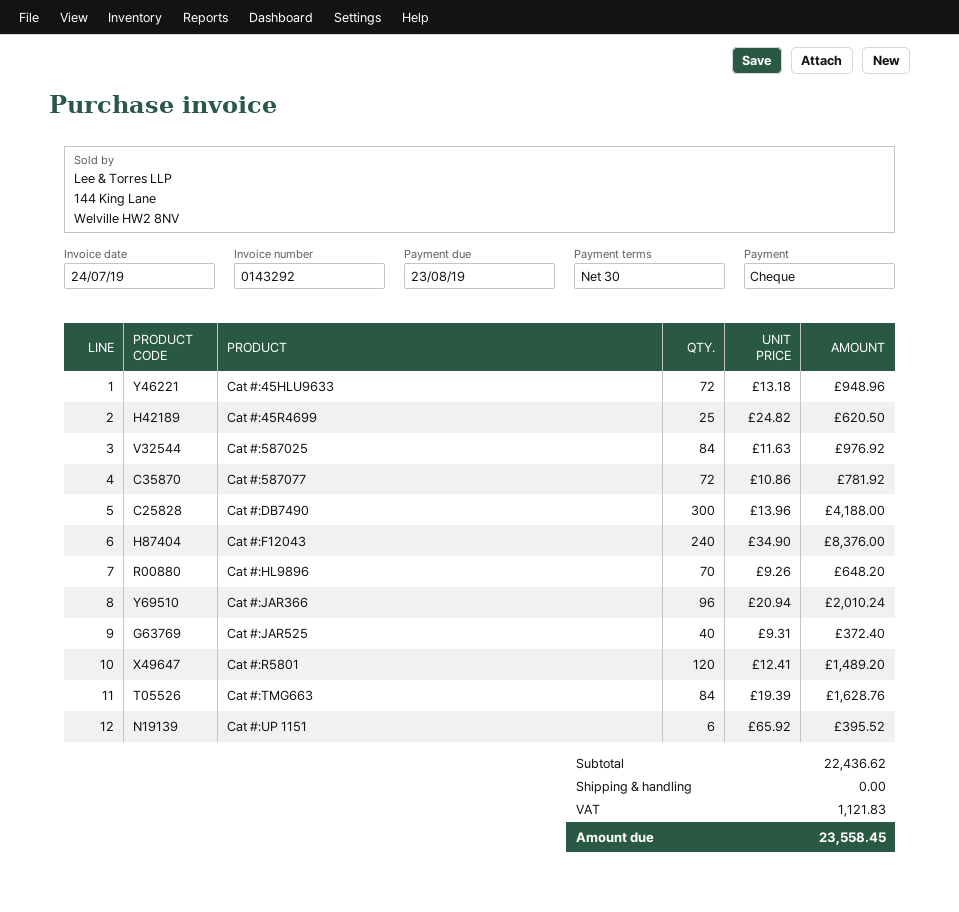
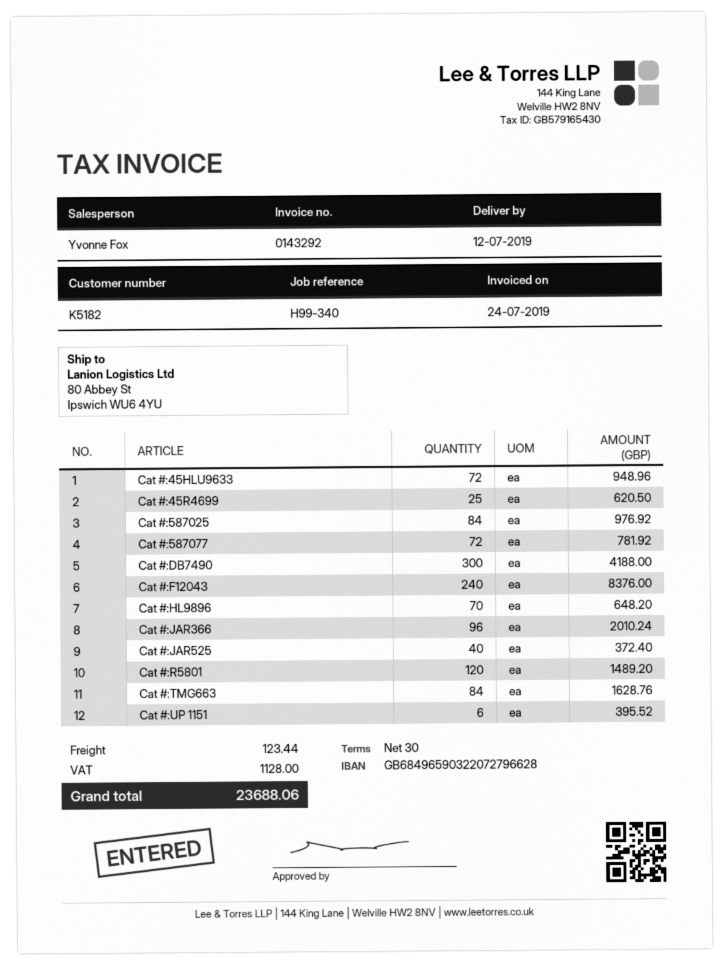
shipping: 0.00 -> 123.44
tax: 1121.83 -> 1128.00
total: 23558.45 -> 23688.06

